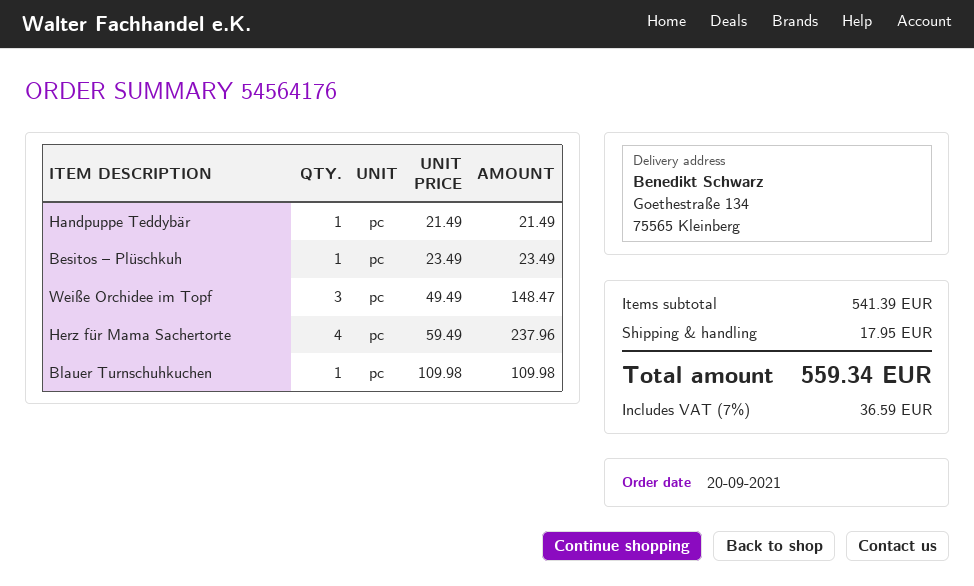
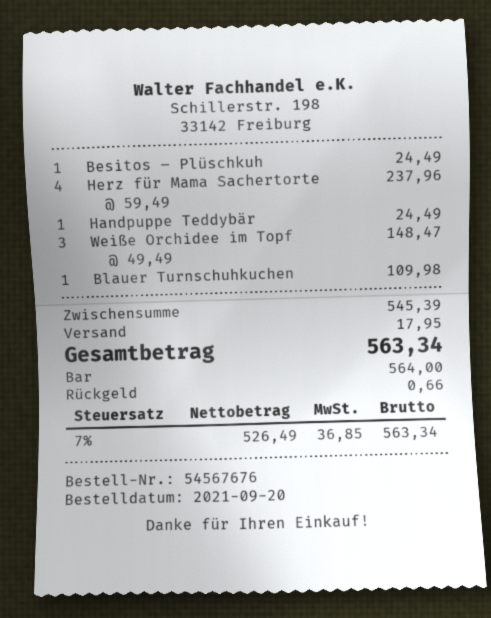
order number: 54564176 -> 54567676
Handpuppe Teddybär: 1 x 21.49 = 21.49 -> 1 x 24.49 = 24.49
Besitos – Plüschkuh: 1 x 23.49 = 23.49 -> 1 x 24.49 = 24.49
subtotal: 541.39 -> 545.39
tax: 7% = 36.59 -> 7% = 36.85
total: 559.34 -> 563.34

